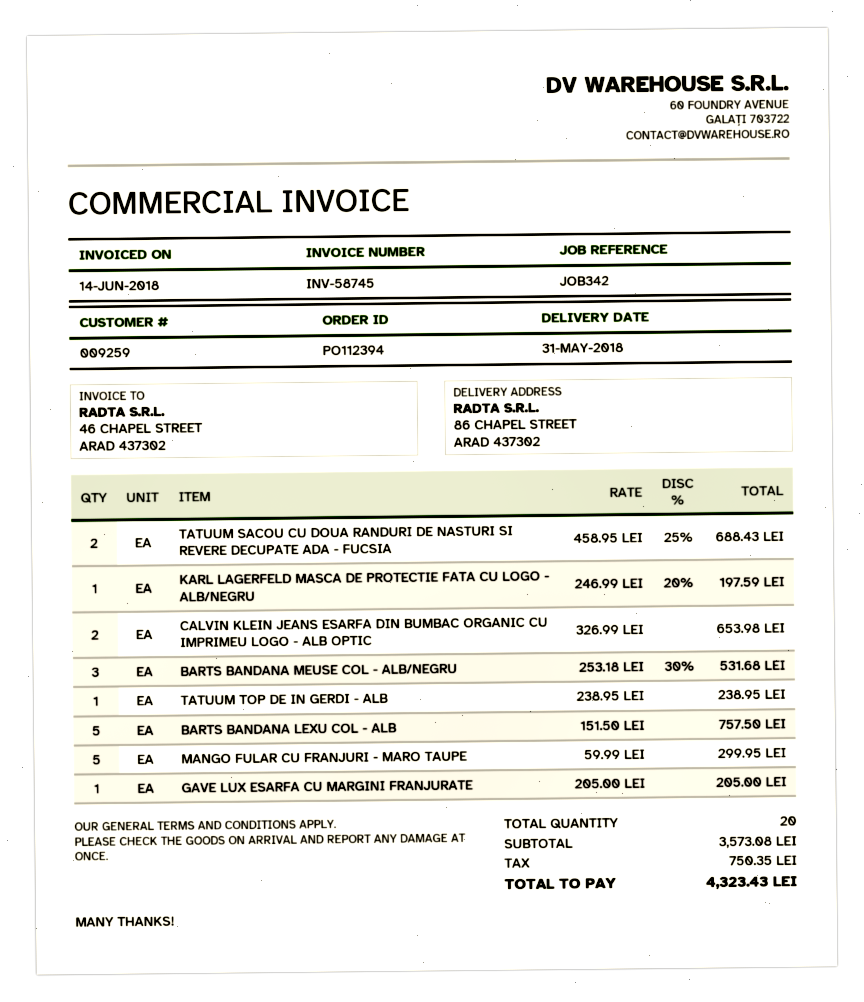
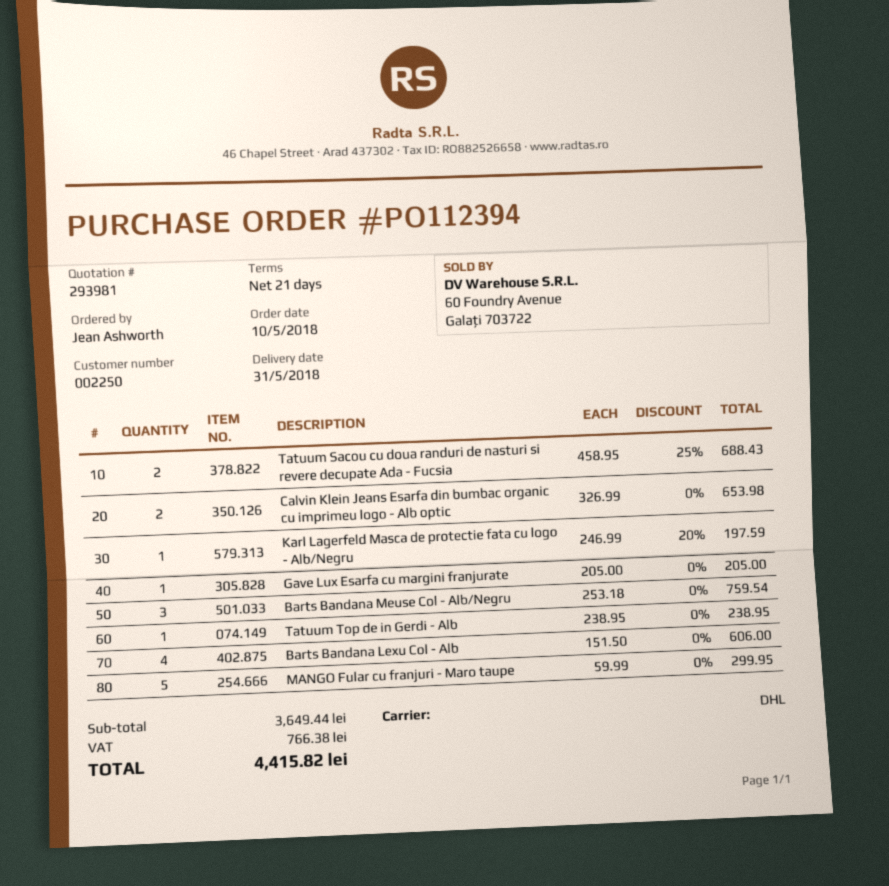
customer number: 009259 -> 002250
BARTS BANDANA MEUSE COL - ALB/NEGRU: 3 x 253.18 - 30% = 531.68 -> 3 x 253.18 = 759.54
BARTS BANDANA LEXU COL - ALB: 5 x 151.50 = 757.50 -> 4 x 151.50 = 606.00
subtotal: 3573.08 -> 3649.44
tax: 750.35 -> 766.38
total: 4323.43 -> 4415.82

